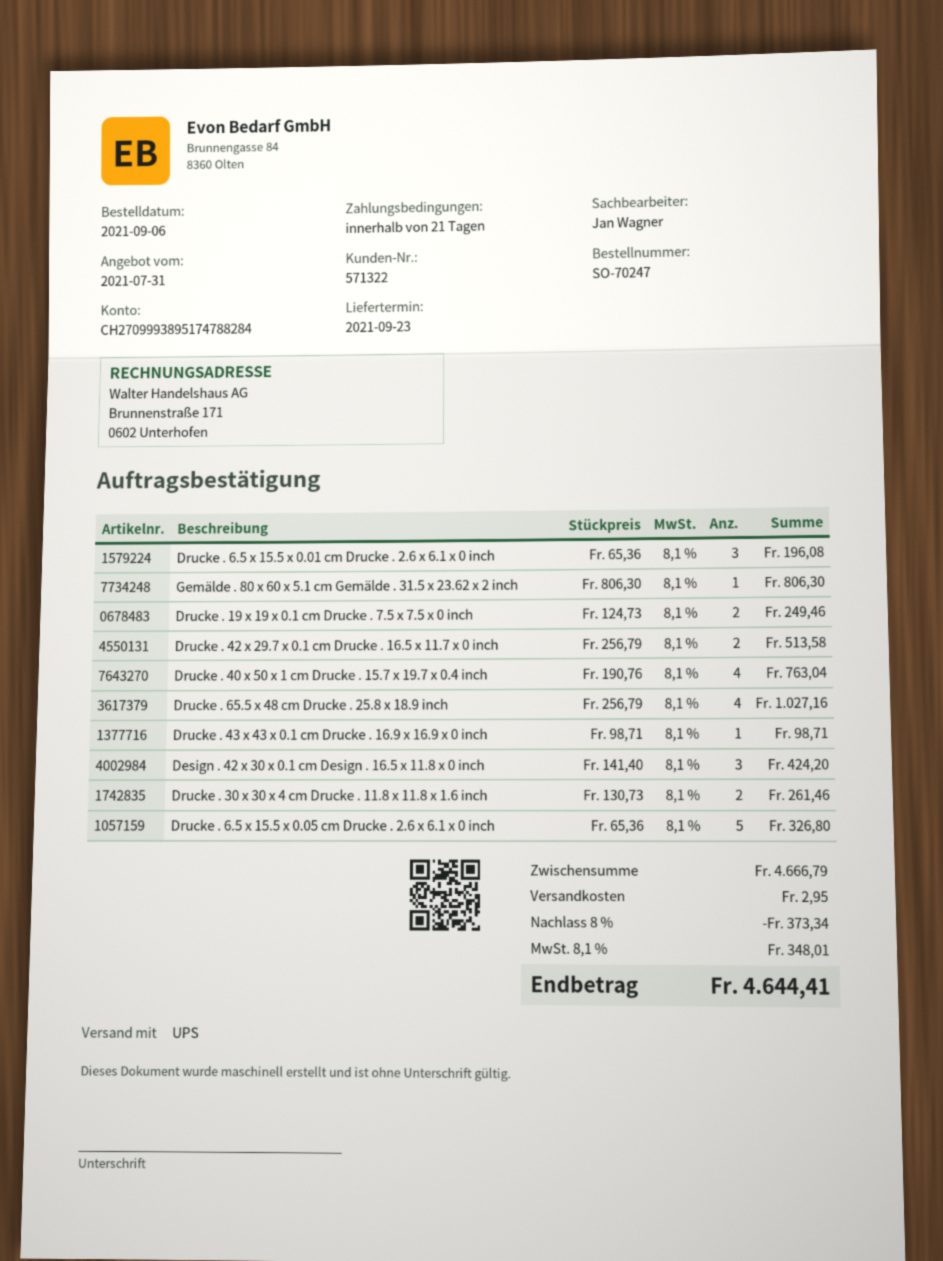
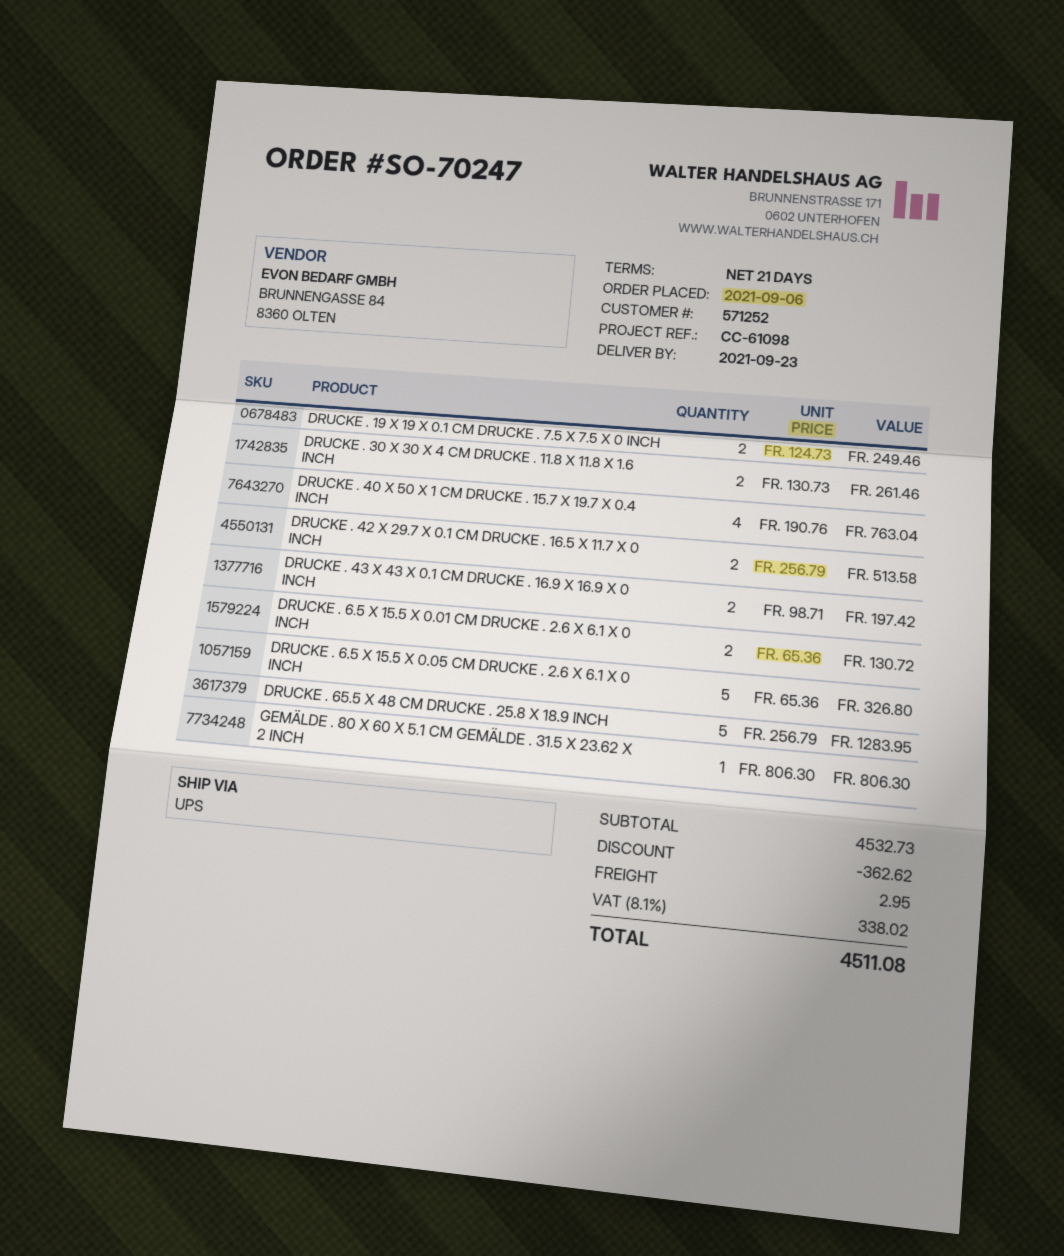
customer number: 571322 -> 571252
Drucke . 6.5 x 15.5 x 0.01 cm Drucke . 2.6 x 6.1 x 0 inch: 3 x 65.36 = 196.08 -> 2 x 65.36 = 130.72
Drucke . 65.5 x 48 cm Drucke . 25.8 x 18.9 inch: 4 x 256.79 = 1027.16 -> 5 x 256.79 = 1283.95
Drucke . 43 x 43 x 0.1 cm Drucke . 16.9 x 16.9 x 0 inch: 1 x 98.71 = 98.71 -> 2 x 98.71 = 197.42
Design . 42 x 30 x 0.1 cm Design . 16.5 x 11.8 x 0 inch: 3 x 141.40 = 424.20 -> none
subtotal: 4666.79 -> 4532.73
discount: 373.34 -> 362.62
tax: 8.1% = 348.01 -> 8.1% = 338.02
total: 4644.41 -> 4511.08

